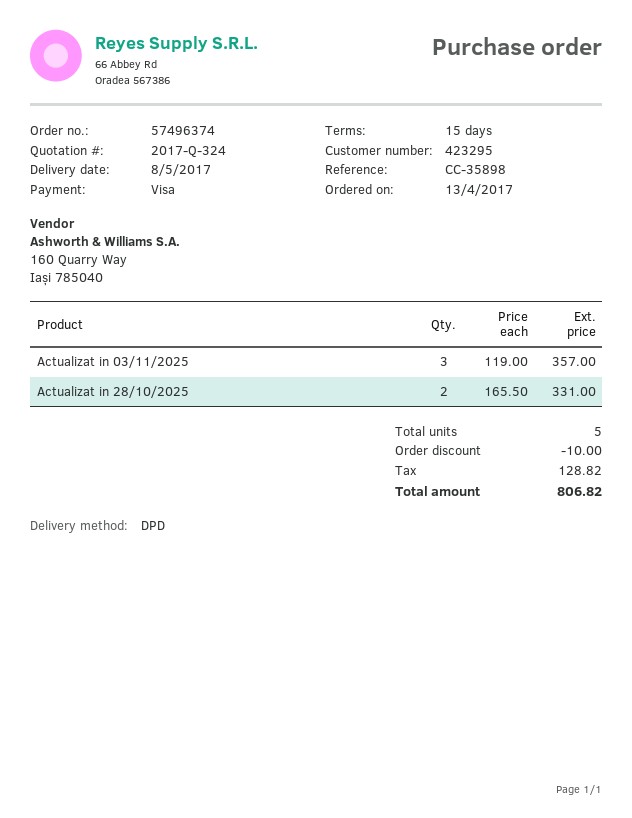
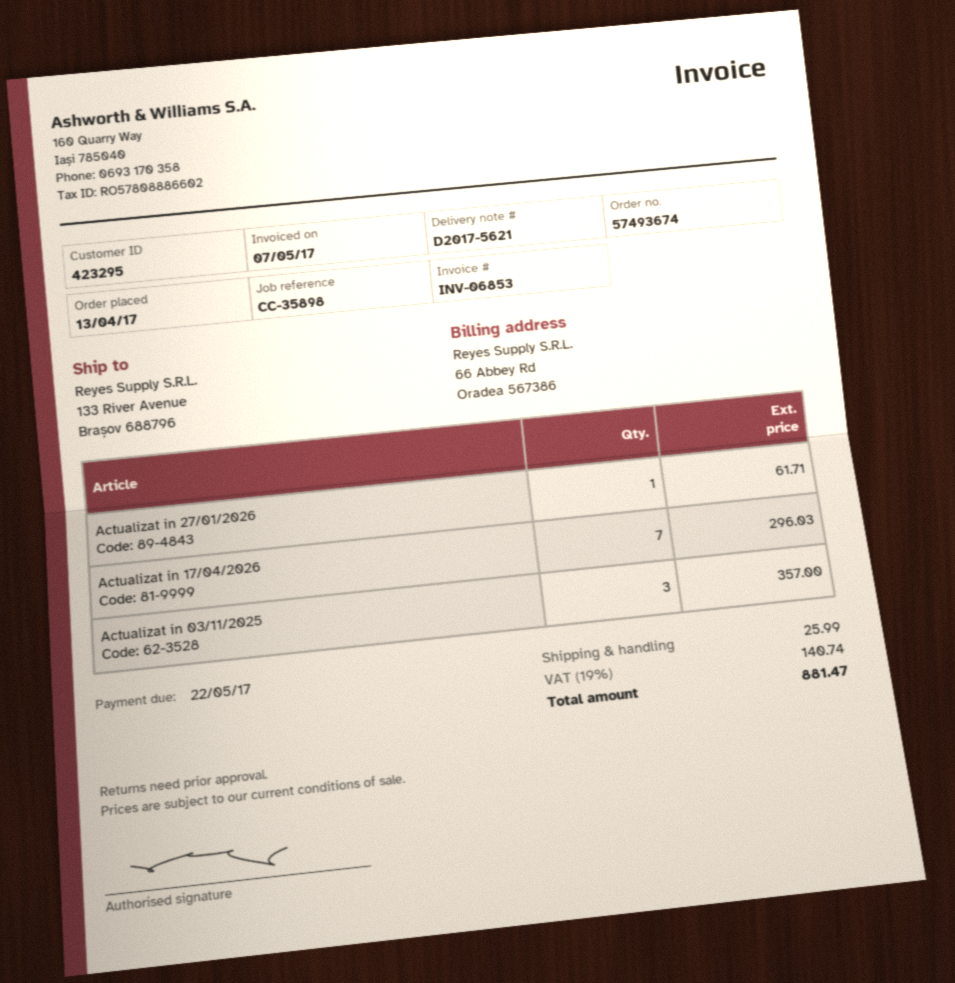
order number: 57496374 -> 57493674
Actualizat in 28/10/2025: 2 for 331.00 -> none
Actualizat in 27/01/2026: none -> 1 for 61.71
Actualizat in 17/04/2026: none -> 7 for 296.03
discount: 10.00 -> none
shipping: none -> 25.99
tax: 128.82 -> 140.74
total: 806.82 -> 881.47

